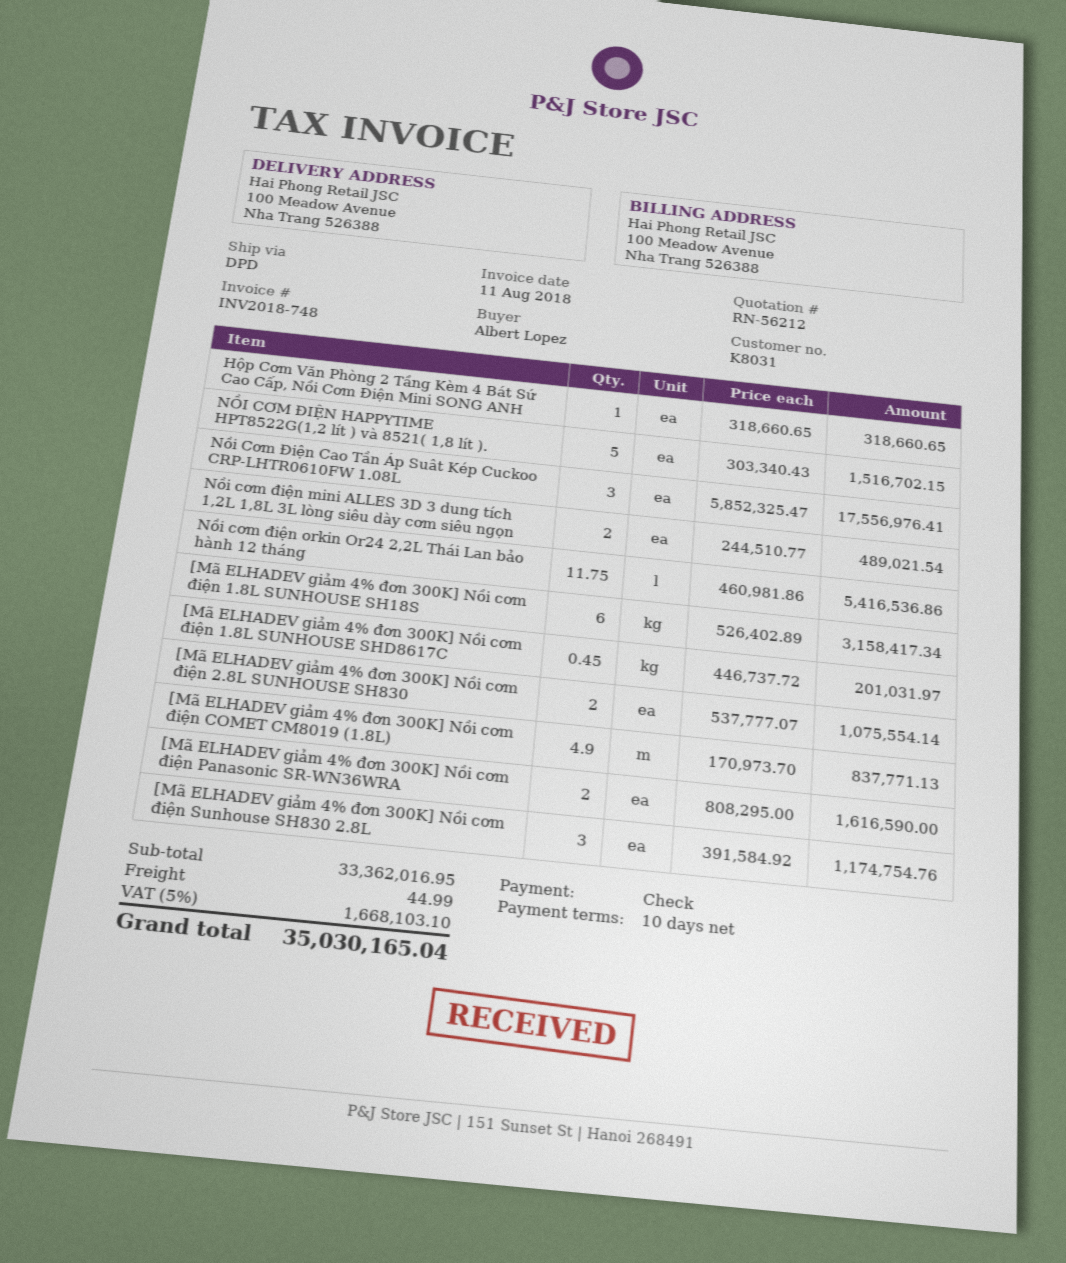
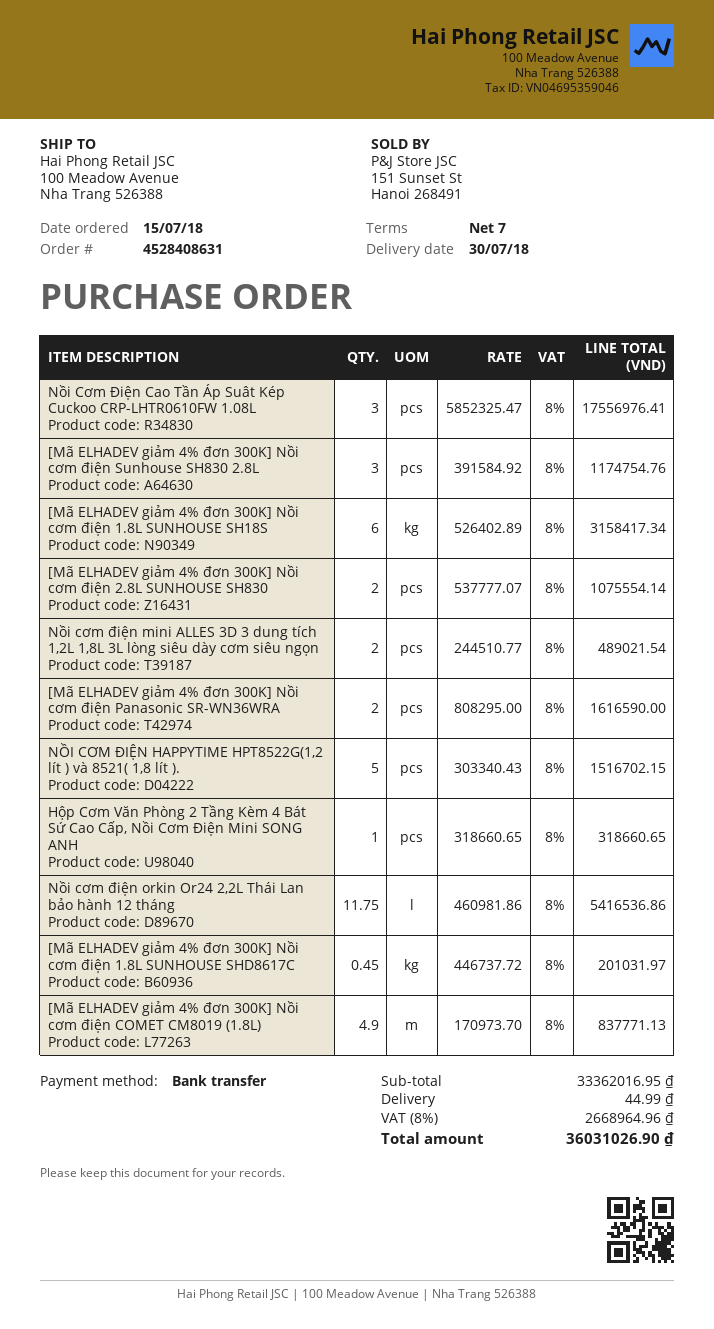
payment terms: 10 days -> 7 days
payment method: cheque -> bank transfer
tax: 5% = 1668103.10 -> 8% = 2668964.96
total: 35030165.04 -> 36031026.90

